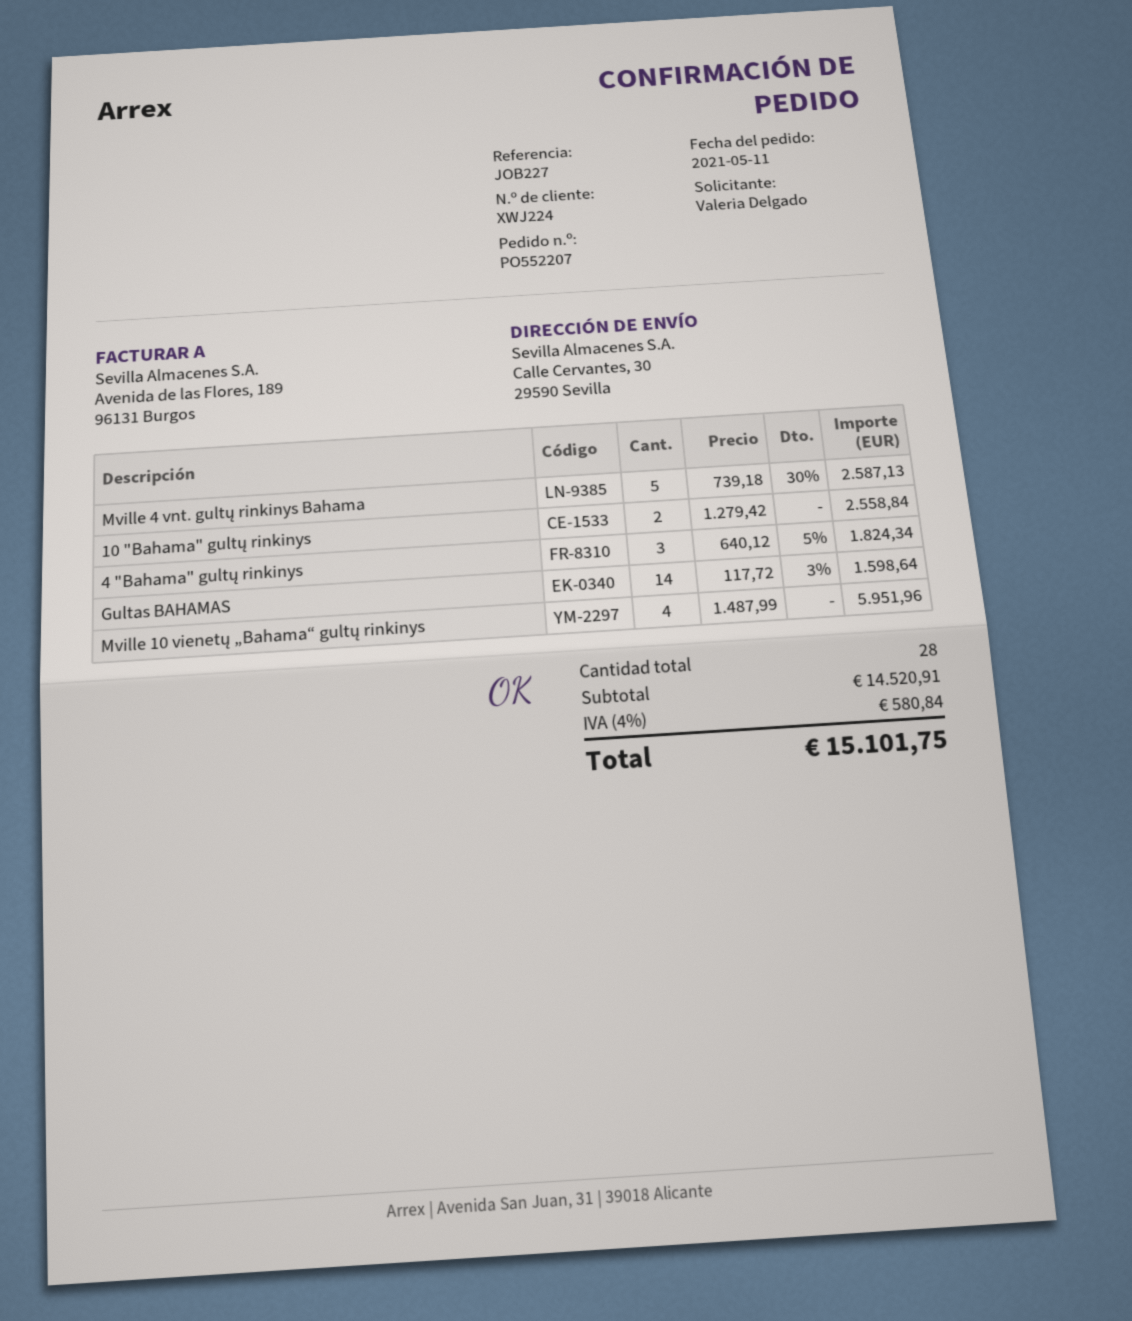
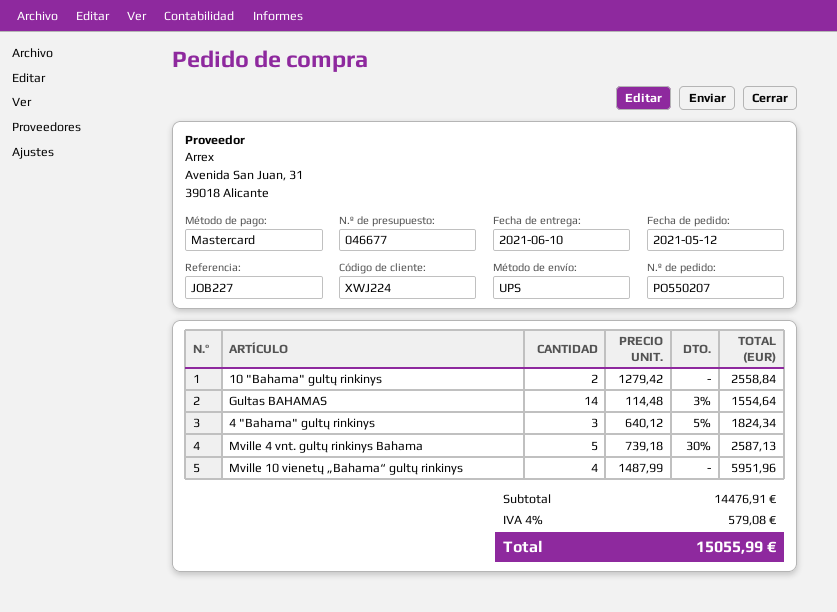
order number: PO552207 -> PO550207
order date: 2021-05-11 -> 2021-05-12
Gultas BAHAMAS: 14 x 117.72 - 3% = 1598.64 -> 14 x 114.48 - 3% = 1554.64
subtotal: 14520.91 -> 14476.91
tax: 4% = 580.84 -> 4% = 579.08
total: 15101.75 -> 15055.99

